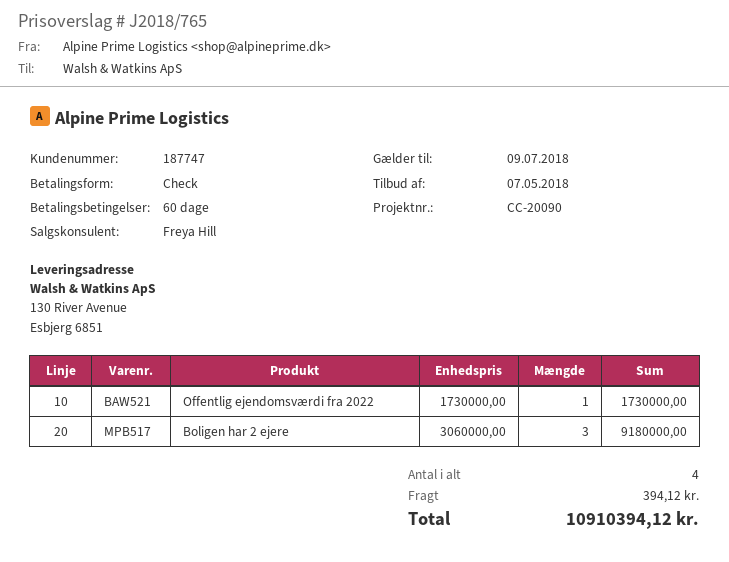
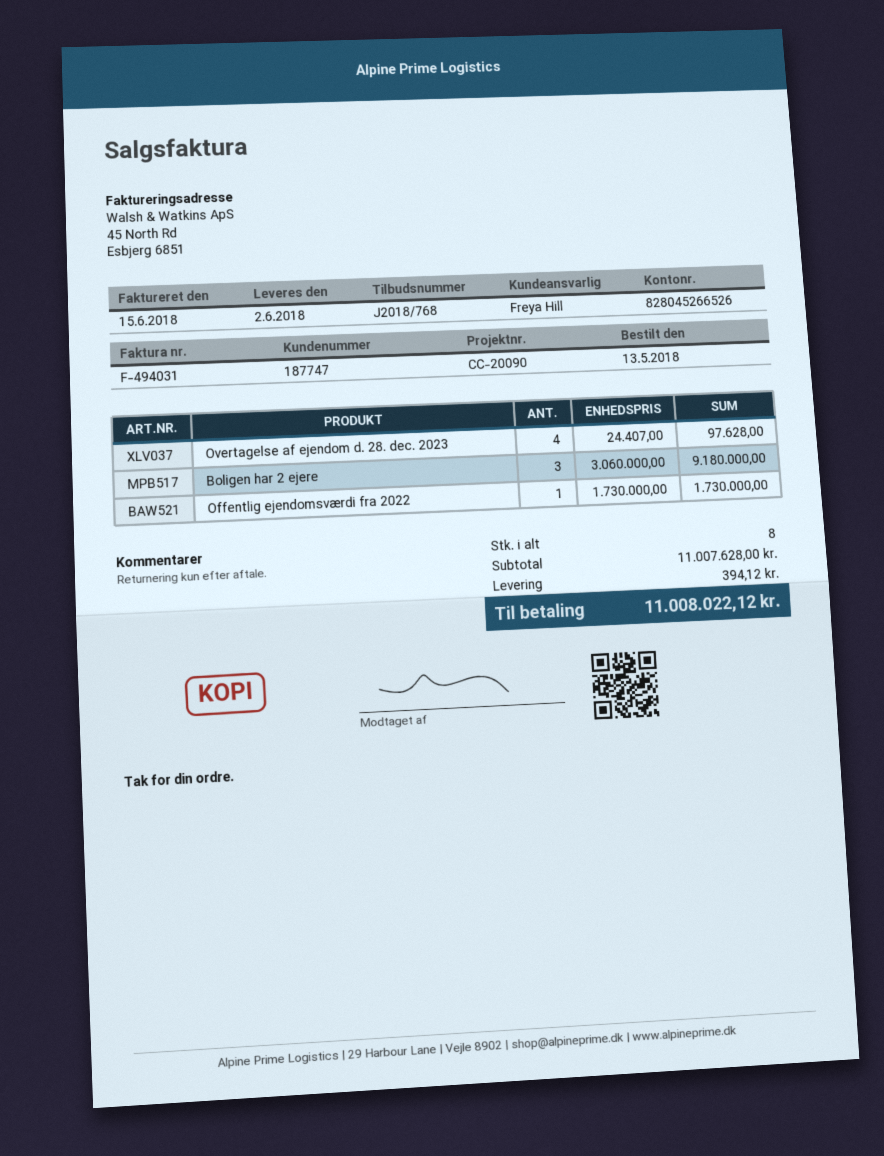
quote number: J2018/765 -> J2018/768
Overtagelse af ejendom d. 28. dec. 2023: none -> 4 x 24407.00 = 97628.00
total quantity: 4 -> 8
total: 10910394.12 -> 11008022.12

